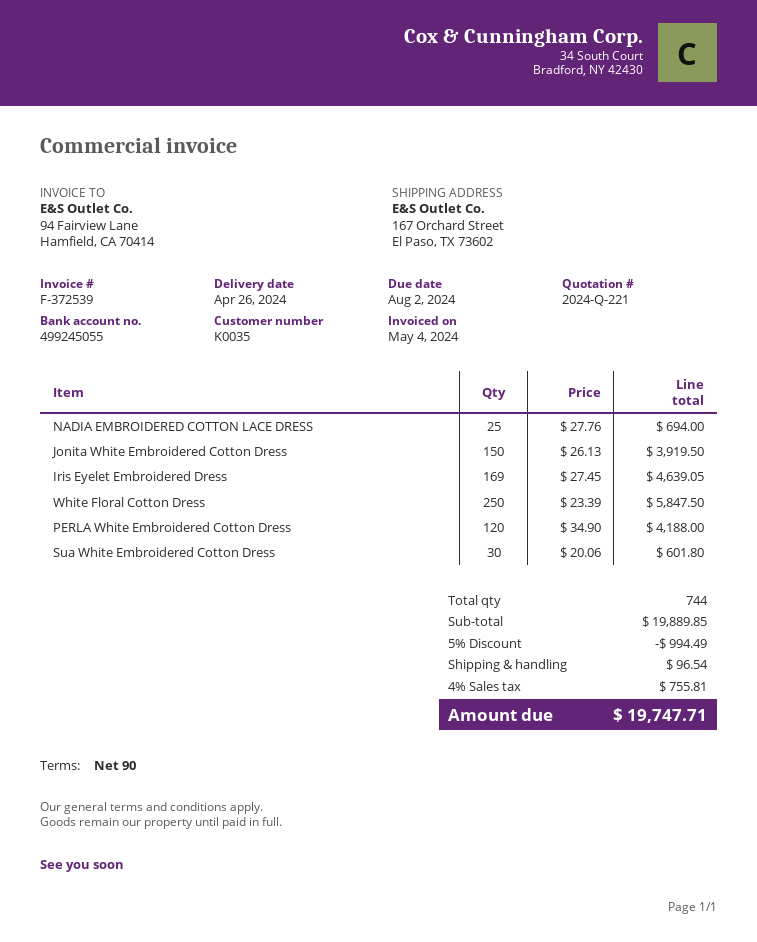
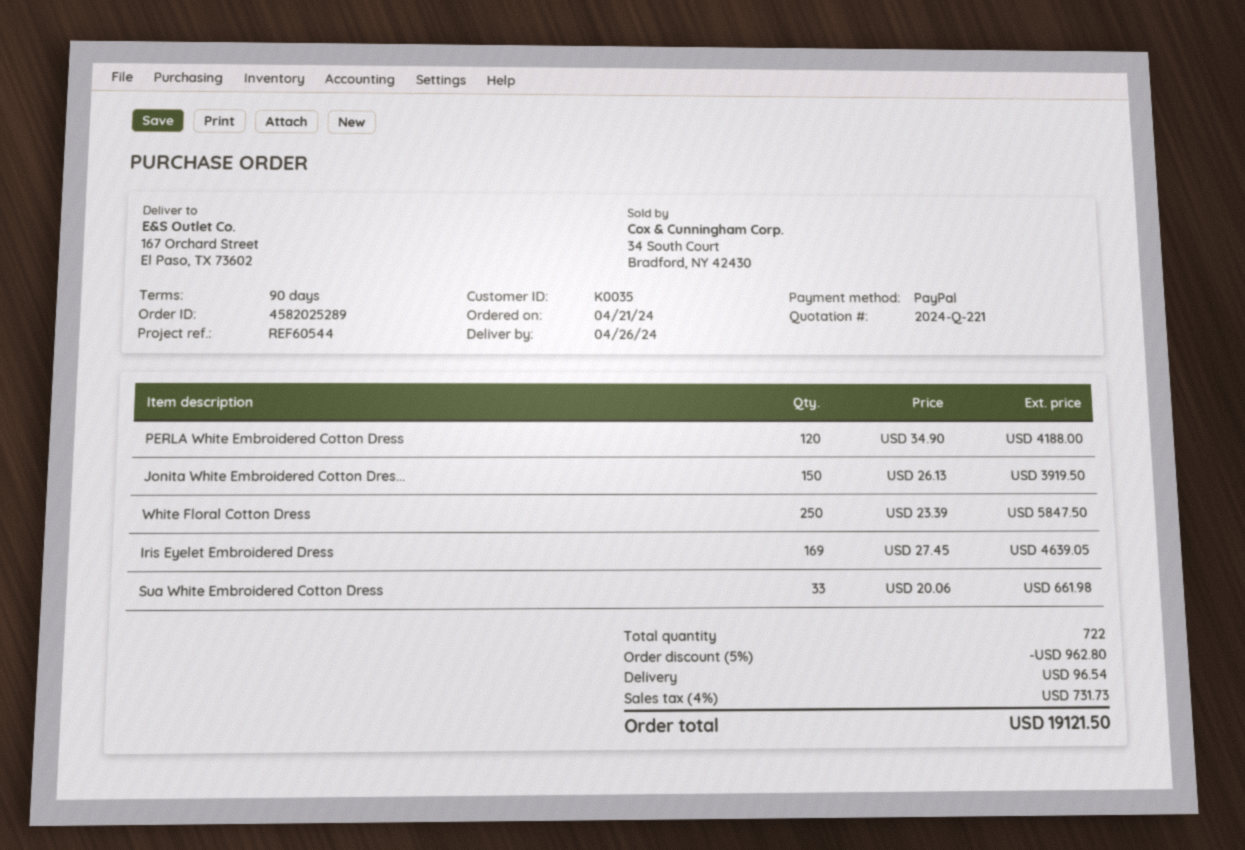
NADIA EMBROIDERED COTTON LACE DRESS: 25 x 27.76 = 694.00 -> none
Sua White Embroidered Cotton Dress: 30 x 20.06 = 601.80 -> 33 x 20.06 = 661.98
total quantity: 744 -> 722
discount: 5% = 994.49 -> 5% = 962.80
tax: 4% = 755.81 -> 4% = 731.73
total: 19747.71 -> 19121.50

